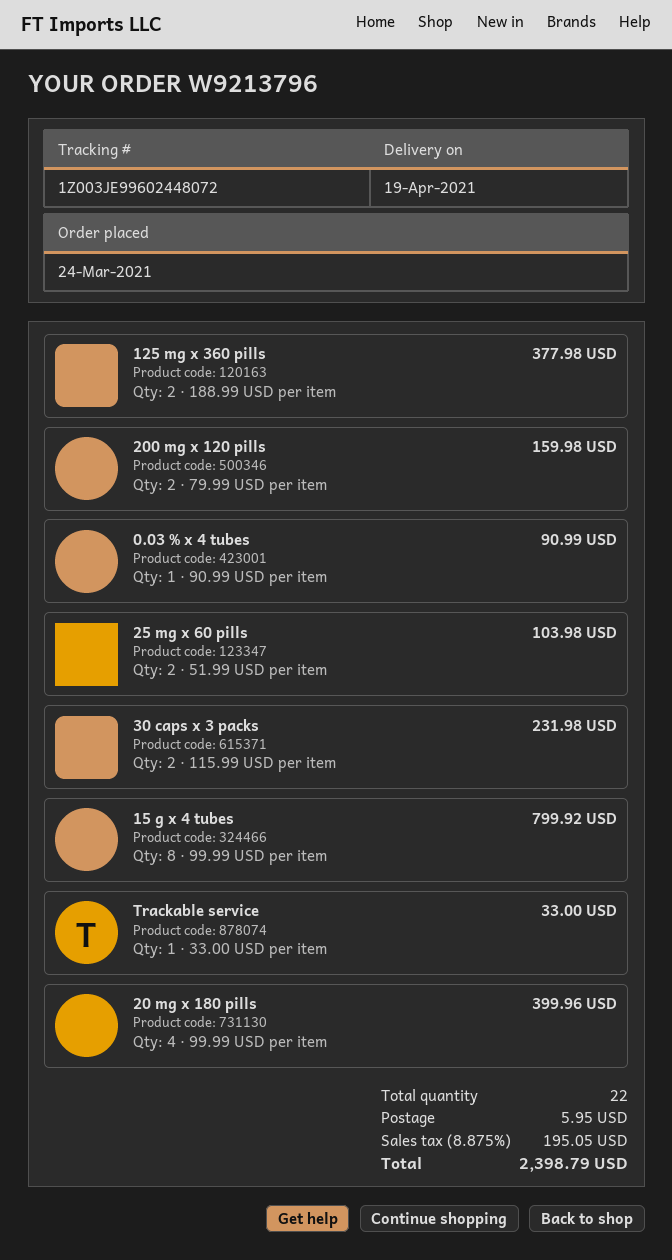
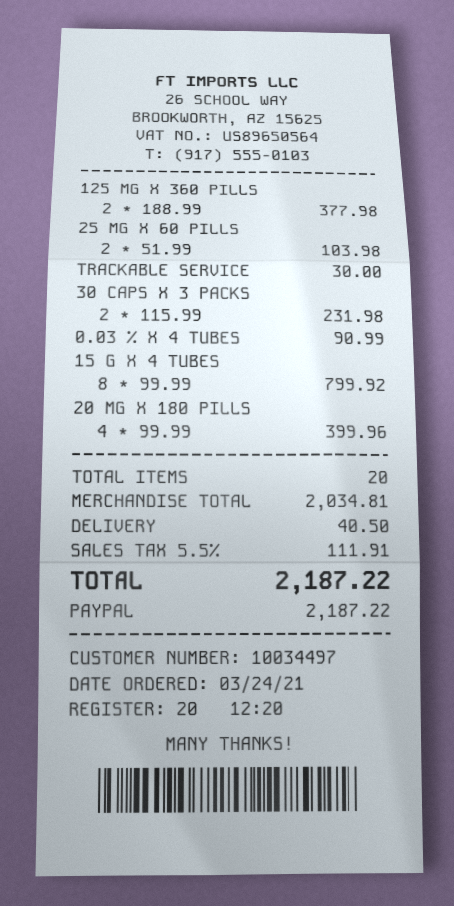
200 mg x 120 pills: 2 x 79.99 = 159.98 -> none
Trackable service: 1 x 33.00 = 33.00 -> 1 x 30.00 = 30.00
total quantity: 22 -> 20
shipping: 5.95 -> 40.50
tax: 8.875% = 195.05 -> 5.5% = 111.91
total: 2398.79 -> 2187.22

